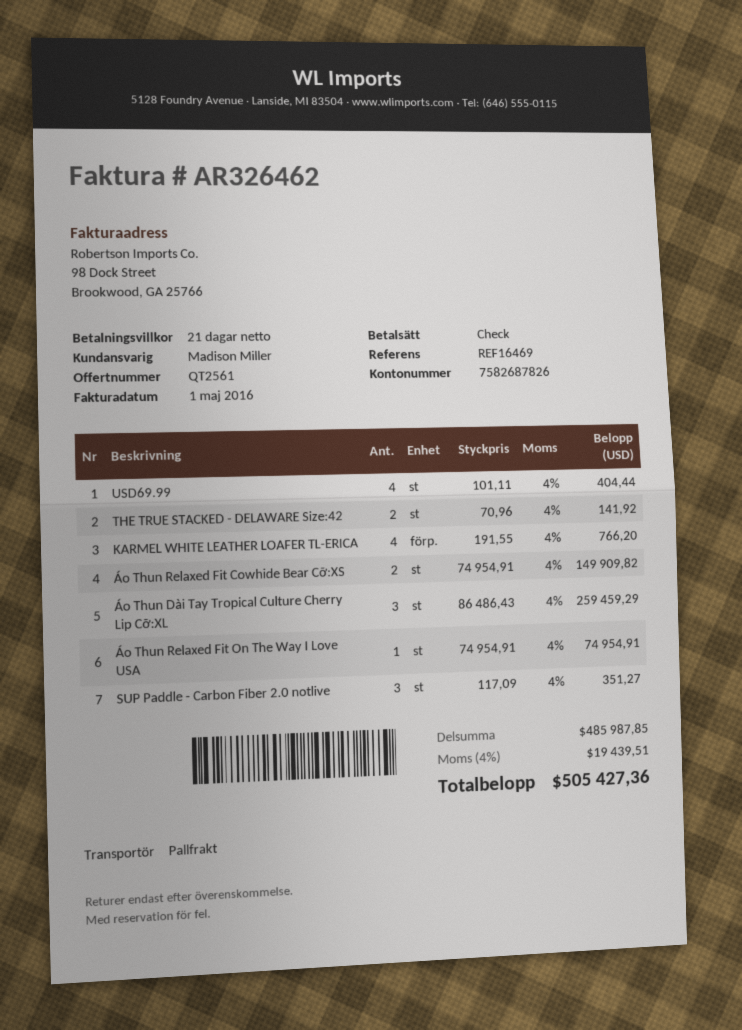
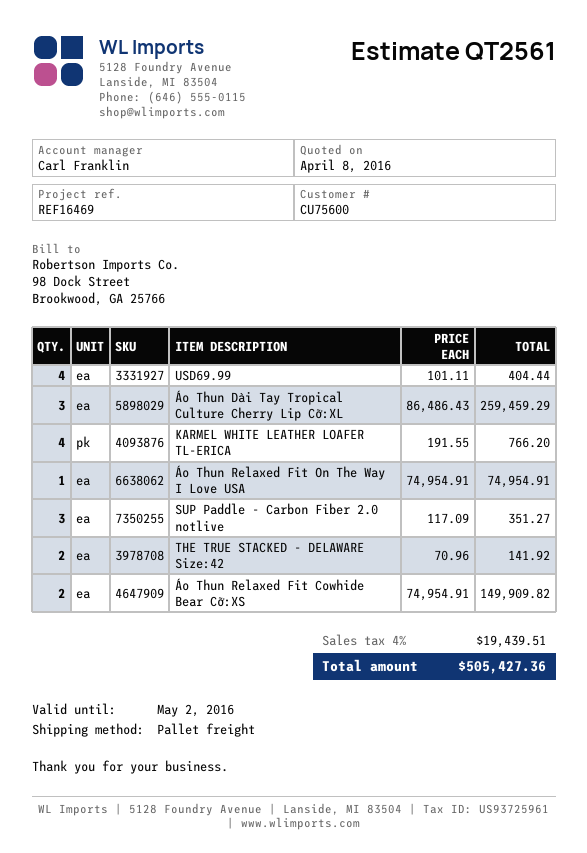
sales rep: Madison Miller -> Carl Franklin

